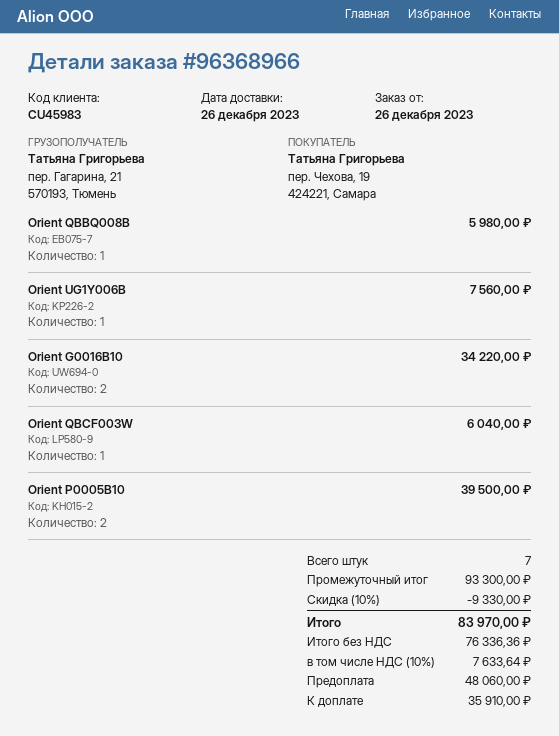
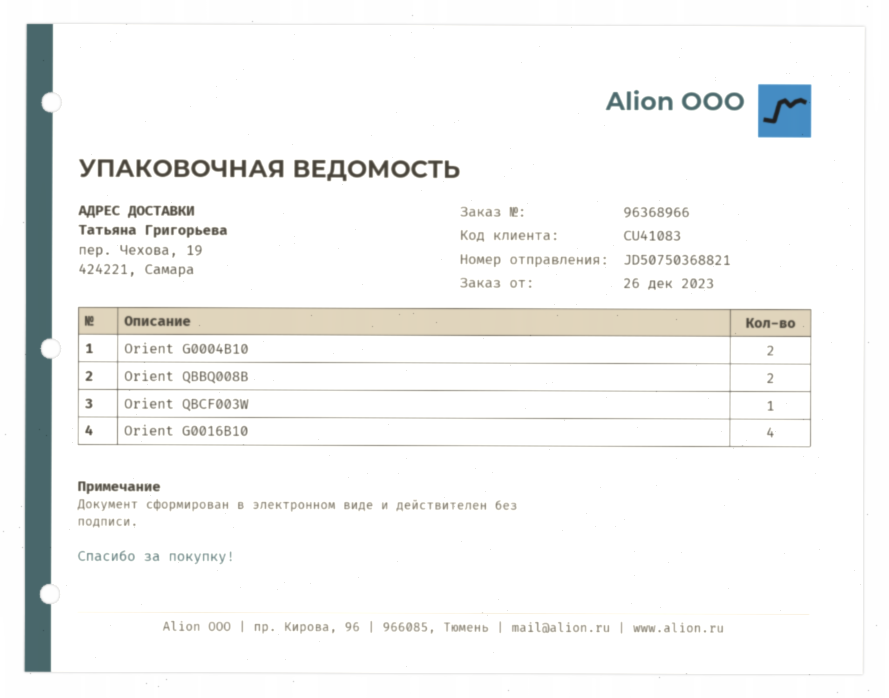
customer number: CU45983 -> CU41083
ship to: пер. Гагарина, 21, 570193, Тюмень -> пер. Чехова, 19, 424221, Самара
Orient QBBQ008B: 1 -> 2
Orient UG1Y006B: 1 -> none
Orient G0016B10: 2 -> 4
Orient P0005B10: 2 -> none
Orient G0004B10: none -> 2

